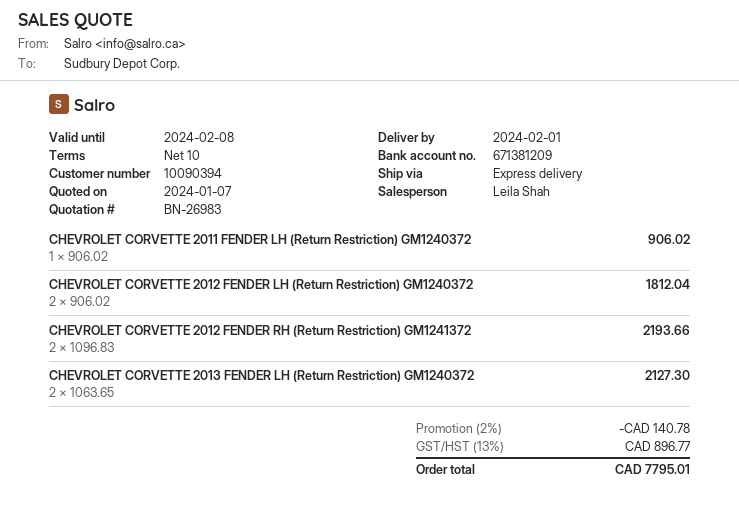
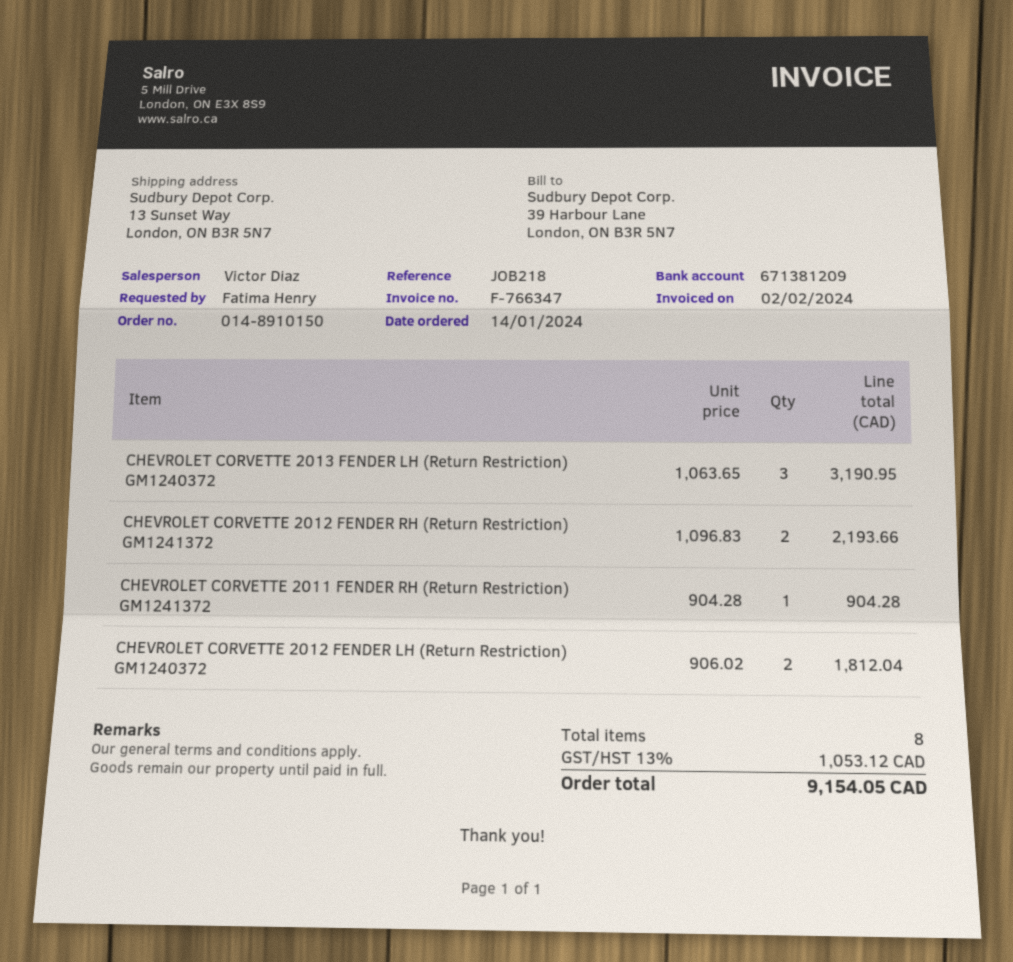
sales rep: Leila Shah -> Victor Diaz
CHEVROLET CORVETTE 2011 FENDER LH (Return Restriction) GM1240372: 1 x 906.02 = 906.02 -> none
CHEVROLET CORVETTE 2013 FENDER LH (Return Restriction) GM1240372: 2 x 1063.65 = 2127.30 -> 3 x 1063.65 = 3190.95
CHEVROLET CORVETTE 2011 FENDER RH (Return Restriction) GM1241372: none -> 1 x 904.28 = 904.28
discount: 2% = 140.78 -> none
tax: 13% = 896.77 -> 13% = 1053.12
total: 7795.01 -> 9154.05

